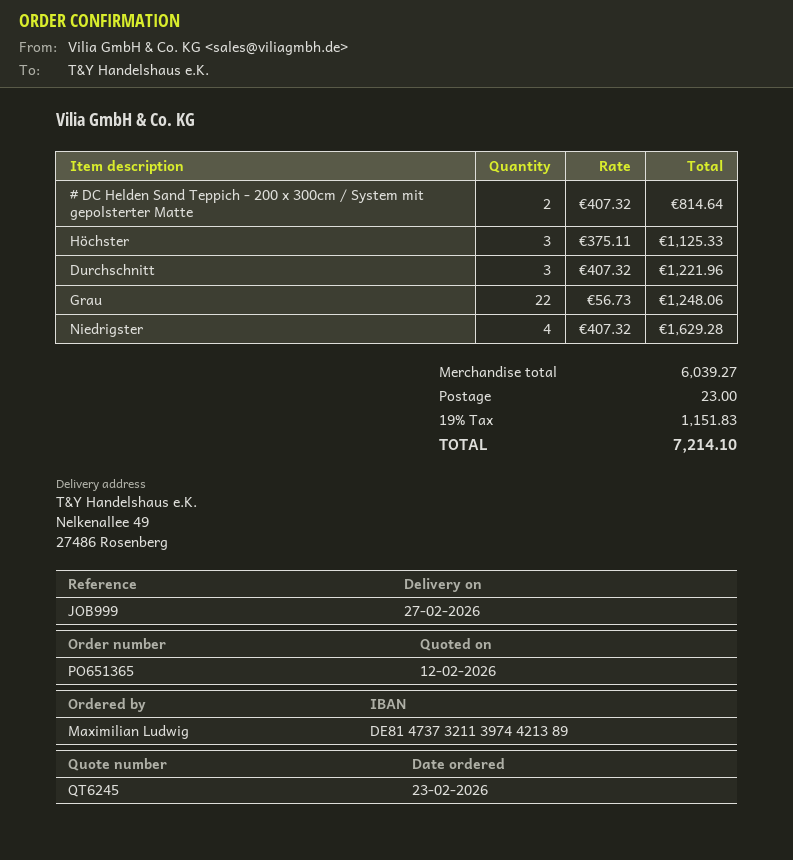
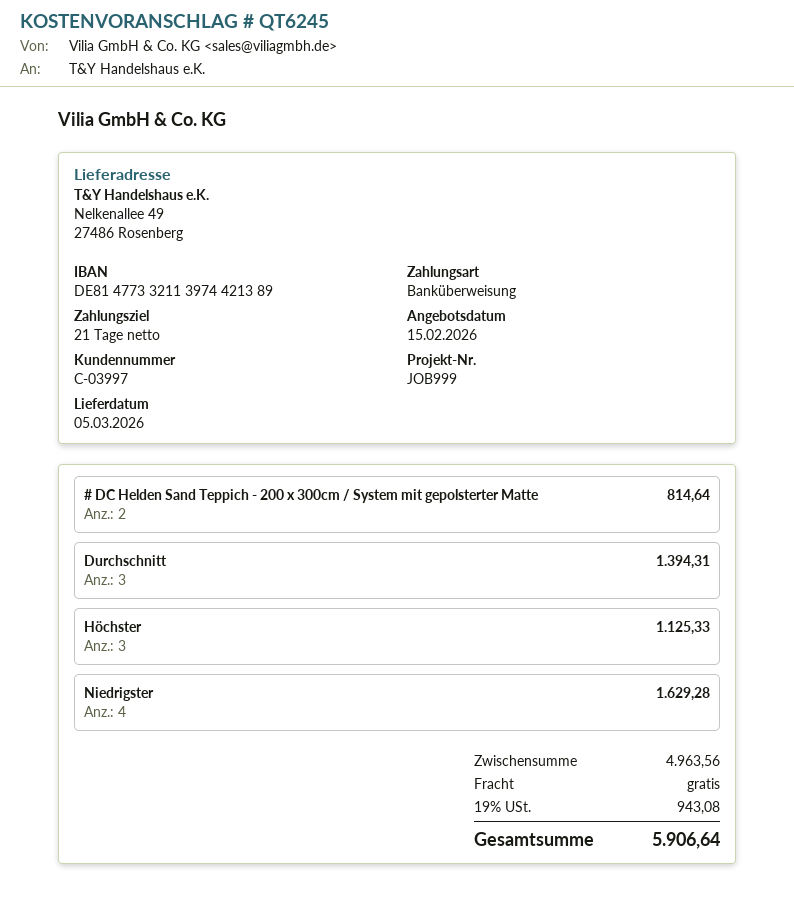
quote date: 2026-02-12 -> 2026-02-15
delivery date: 2026-02-27 -> 2026-03-05
bank account: DE81473732113974421389 -> DE81477332113974421389
Durchschnitt: 3 for 1221.96 -> 3 for 1394.31
Grau: 22 for 1248.06 -> none
subtotal: 6039.27 -> 4963.56
shipping: 23.00 -> 0.00
tax: 19% = 1151.83 -> 19% = 943.08
total: 7214.10 -> 5906.64

